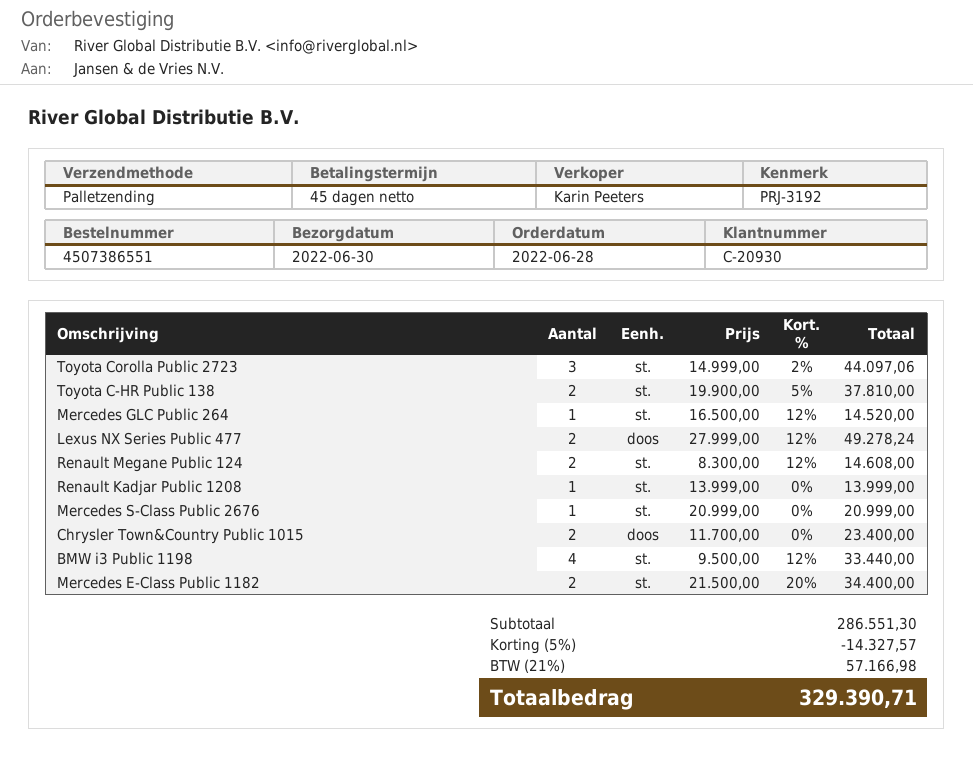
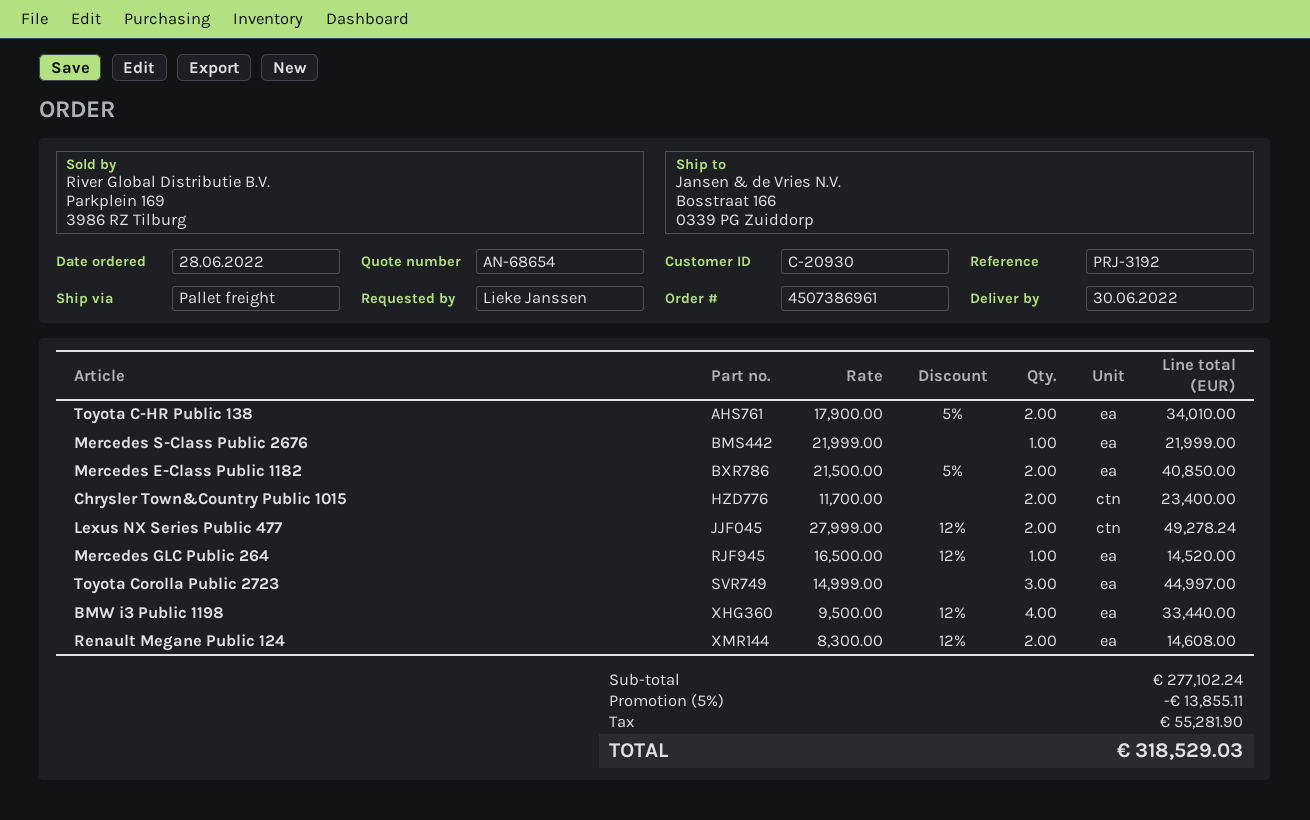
order number: 4507386551 -> 4507386961
Toyota Corolla Public 2723: 3 x 14999.00 - 2% = 44097.06 -> 3 x 14999.00 = 44997.00
Toyota C-HR Public 138: 2 x 19900.00 - 5% = 37810.00 -> 2 x 17900.00 - 5% = 34010.00
Renault Kadjar Public 1208: 1 x 13999.00 = 13999.00 -> none
Mercedes S-Class Public 2676: 1 x 20999.00 = 20999.00 -> 1 x 21999.00 = 21999.00
Mercedes E-Class Public 1182: 2 x 21500.00 - 20% = 34400.00 -> 2 x 21500.00 - 5% = 40850.00
subtotal: 286551.30 -> 277102.24
discount: 5% = 14327.57 -> 5% = 13855.11
tax: 57166.98 -> 55281.90
total: 329390.71 -> 318529.03

